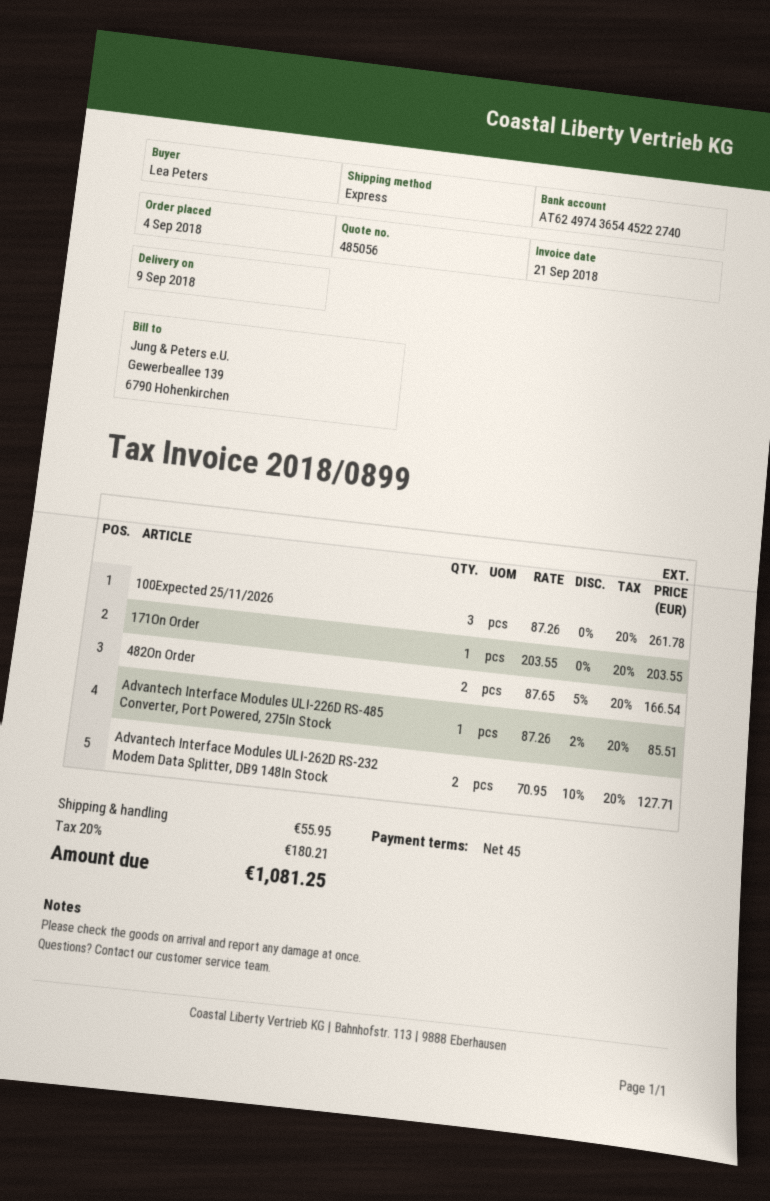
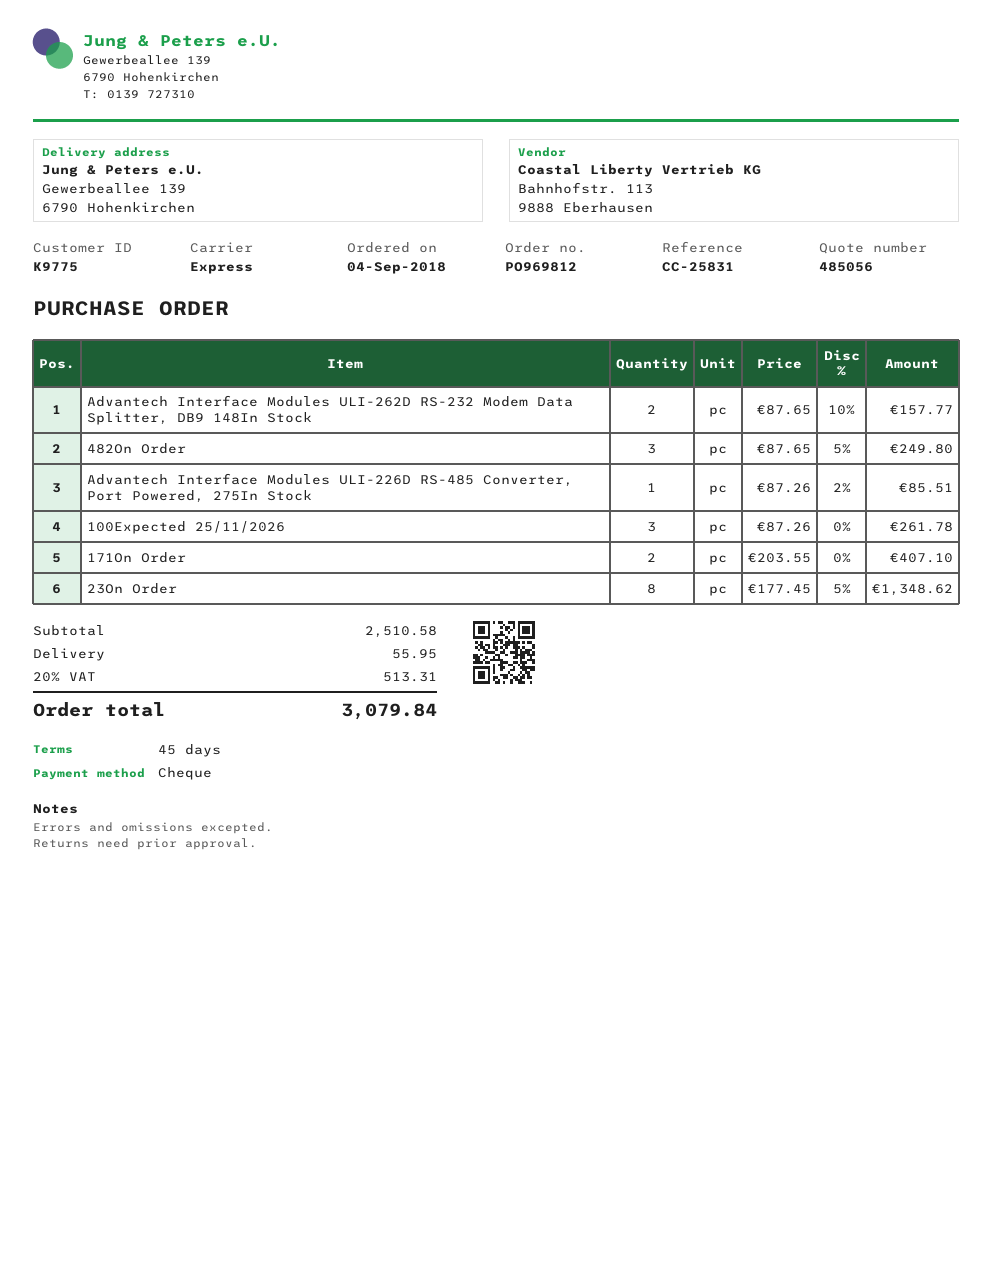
171On Order: 1 x 203.55 = 203.55 -> 2 x 203.55 = 407.10
482On Order: 2 x 87.65 - 5% = 166.54 -> 3 x 87.65 - 5% = 249.80
Advantech Interface Modules ULI-262D RS-232 Modem Data Splitter, DB9 148In Stock: 2 x 70.95 - 10% = 127.71 -> 2 x 87.65 - 10% = 157.77
23On Order: none -> 8 x 177.45 - 5% = 1348.62
tax: 20% = 180.21 -> 20% = 513.31
total: 1081.25 -> 3079.84

